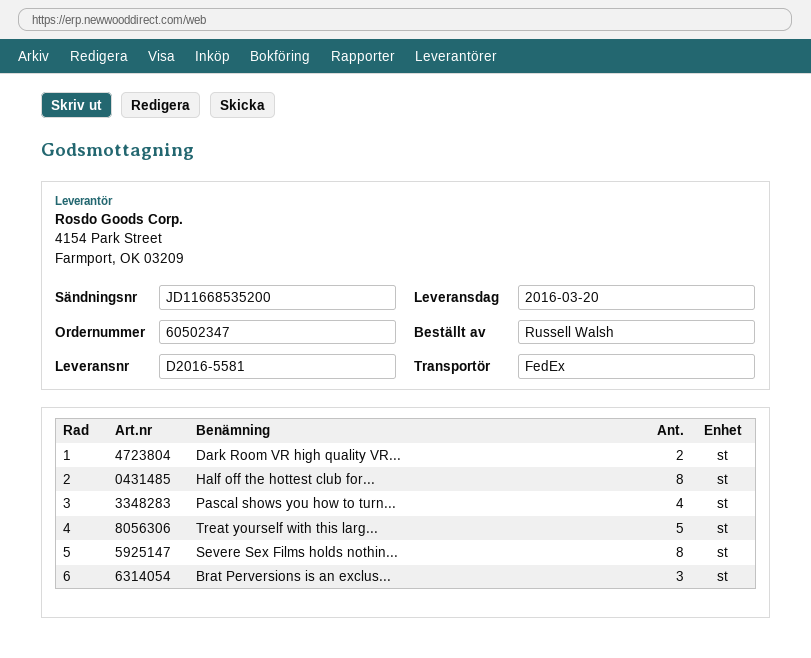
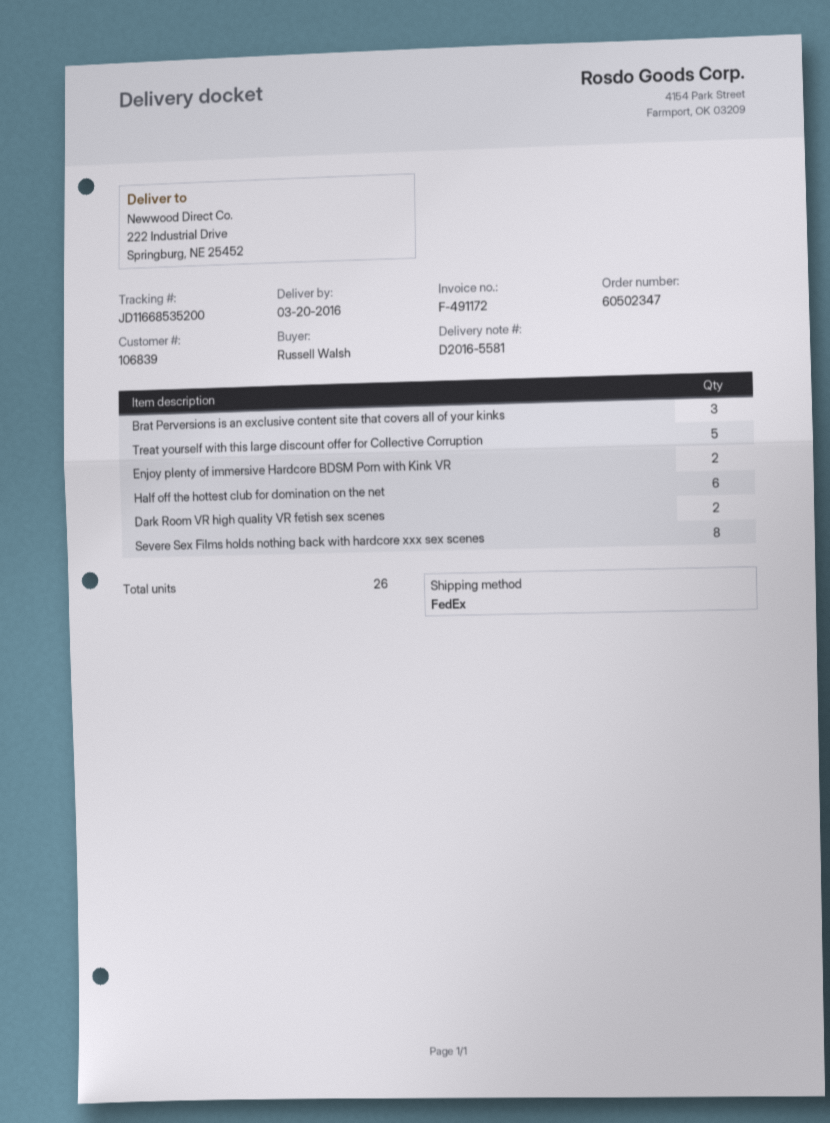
Half off the hottest club for...: 8 -> 6
Pascal shows you how to turn...: 4 -> none
Enjoy plenty of immersive Hardcore BDSM Porn with Kink VR: none -> 2

